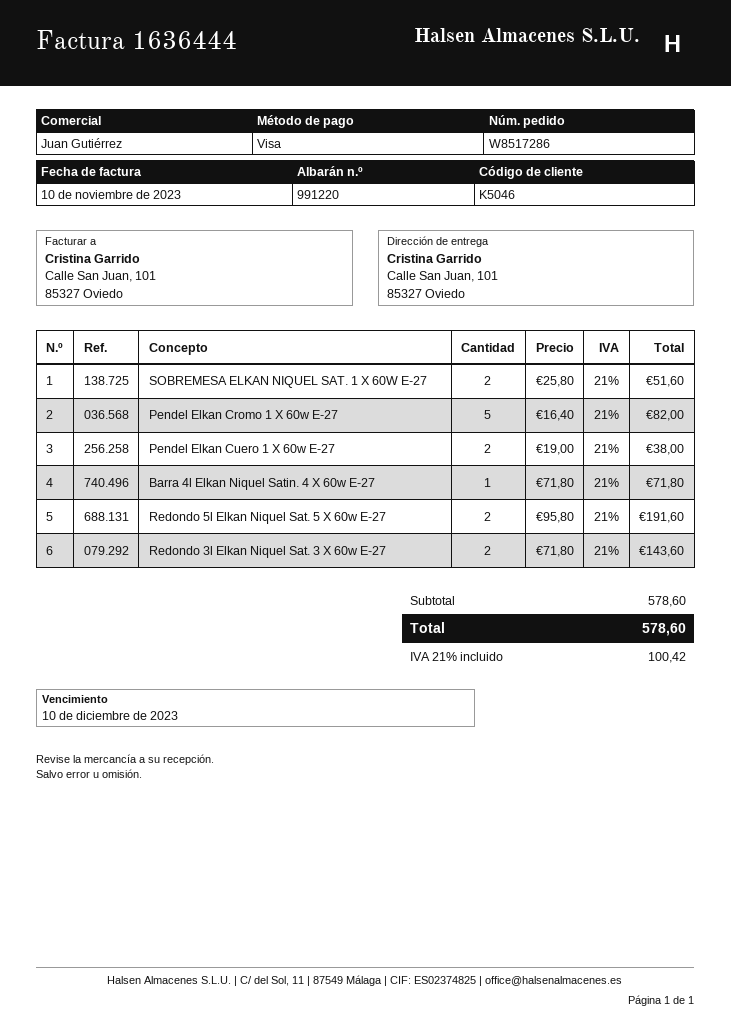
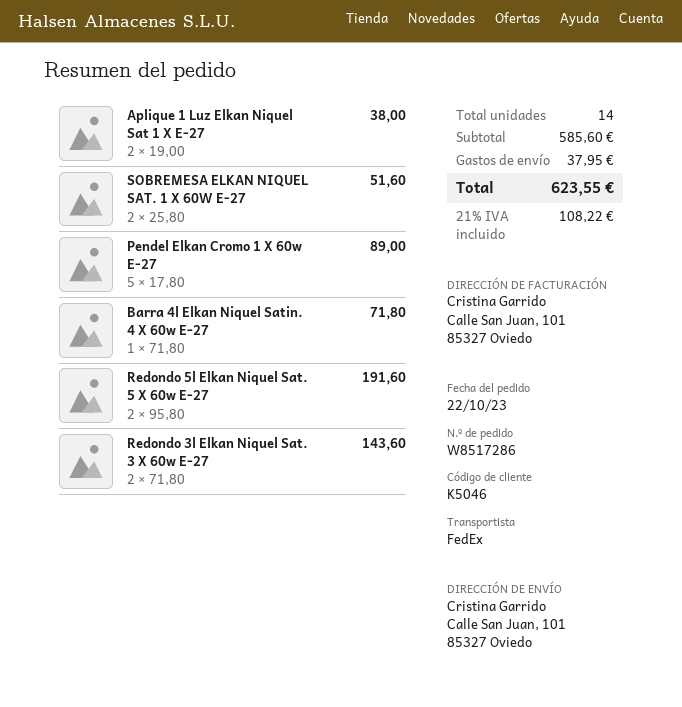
Pendel Elkan Cromo 1 X 60w E-27: 5 x 16.40 = 82.00 -> 5 x 17.80 = 89.00
Pendel Elkan Cuero 1 X 60w E-27: 2 x 19.00 = 38.00 -> none
Aplique 1 Luz Elkan Niquel Sat 1 X E-27: none -> 2 x 19.00 = 38.00
subtotal: 578.60 -> 585.60
shipping: none -> 37.95
tax: 21% = 100.42 -> 21% = 108.22
total: 578.60 -> 623.55

